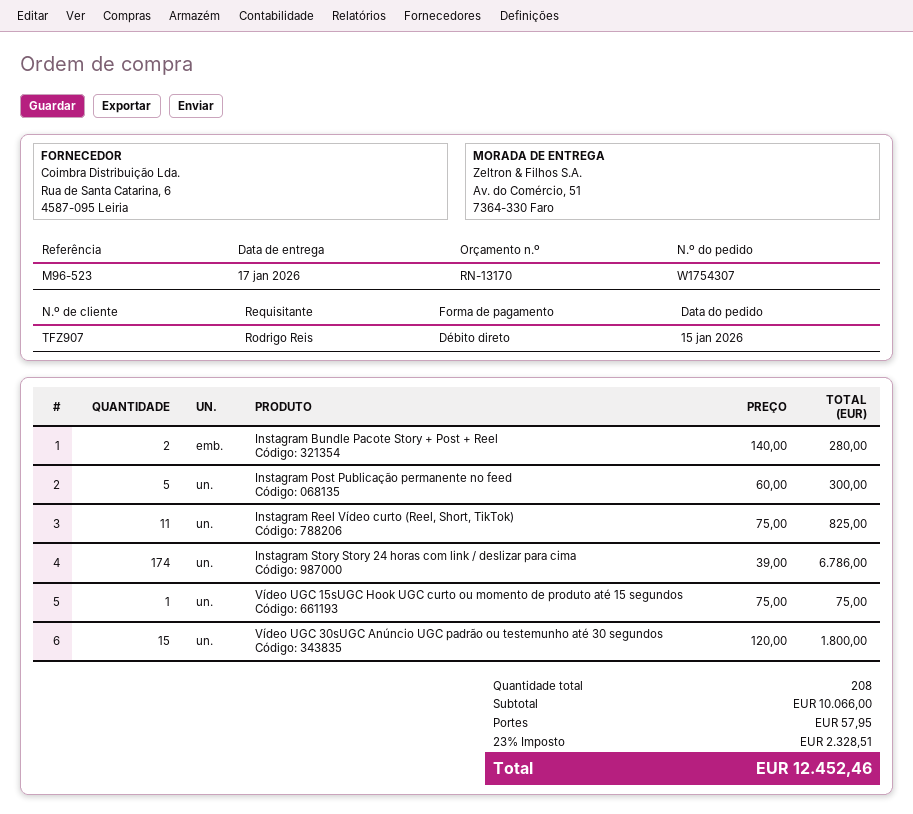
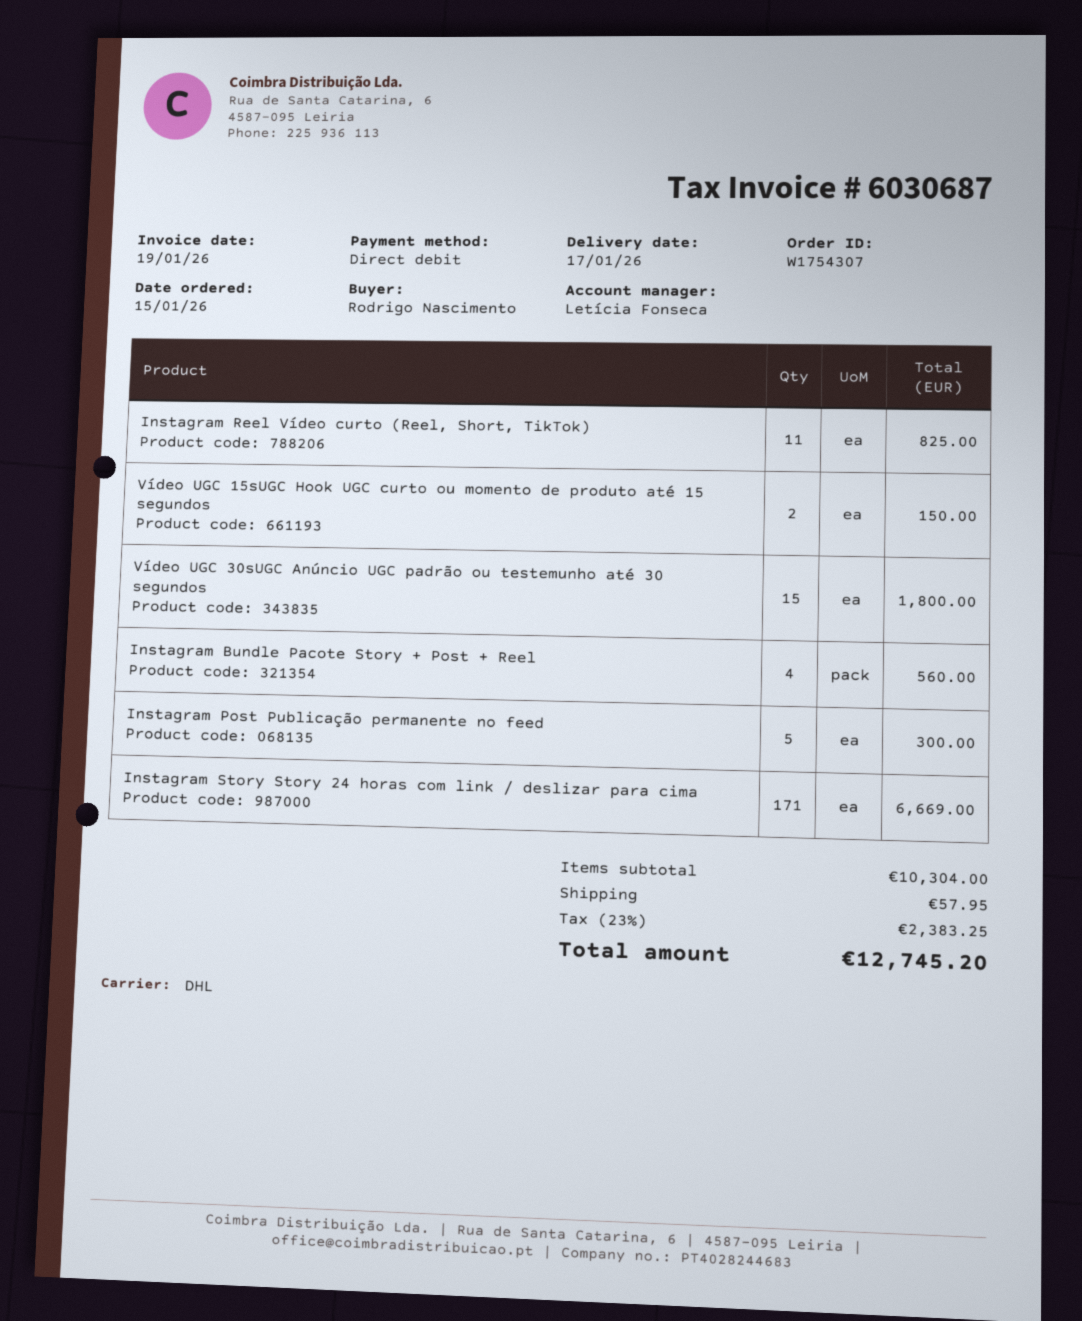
ordered by: Rodrigo Reis -> Rodrigo Nascimento
Instagram Bundle Pacote Story + Post + Reel: 2 for 280.00 -> 4 for 560.00
Instagram Story Story 24 horas com link / deslizar para cima: 174 for 6786.00 -> 171 for 6669.00
Vídeo UGC 15sUGC Hook UGC curto ou momento de produto até 15 segundos: 1 for 75.00 -> 2 for 150.00
subtotal: 10066.00 -> 10304.00
tax: 23% = 2328.51 -> 23% = 2383.25
total: 12452.46 -> 12745.20

